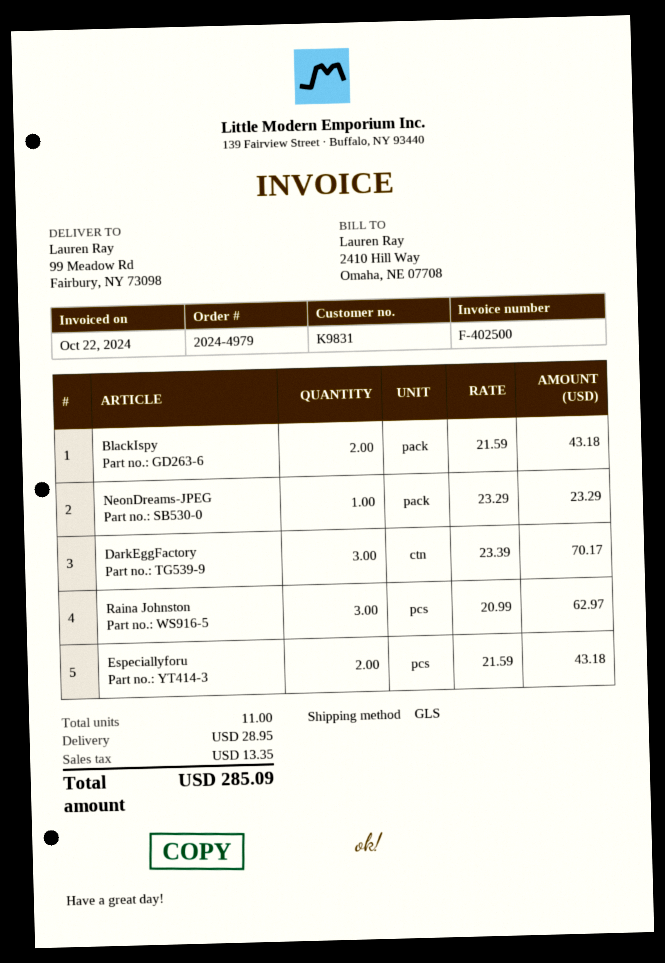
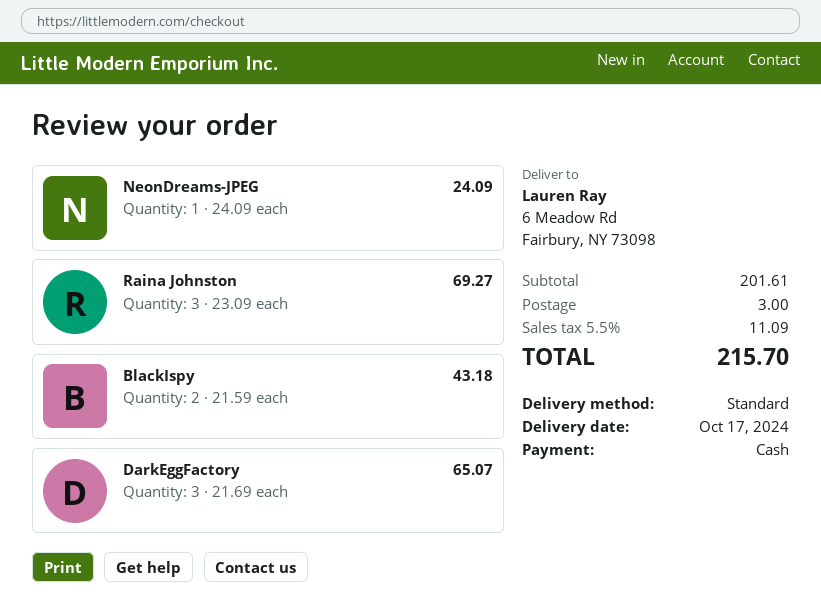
shipping method: GLS -> standard
ship to: 99 Meadow Rd, Fairbury, NY 73098 -> 6 Meadow Rd, Fairbury, NY 73098
NeonDreams-JPEG: 1 x 23.29 = 23.29 -> 1 x 24.09 = 24.09
DarkEggFactory: 3 x 23.39 = 70.17 -> 3 x 21.69 = 65.07
Raina Johnston: 3 x 20.99 = 62.97 -> 3 x 23.09 = 69.27
Especiallyforu: 2 x 21.59 = 43.18 -> none
shipping: 28.95 -> 3.00
tax: 13.35 -> 11.09
total: 285.09 -> 215.70

